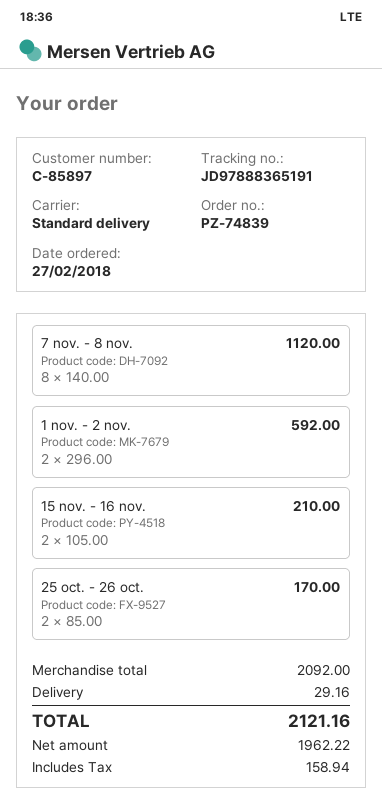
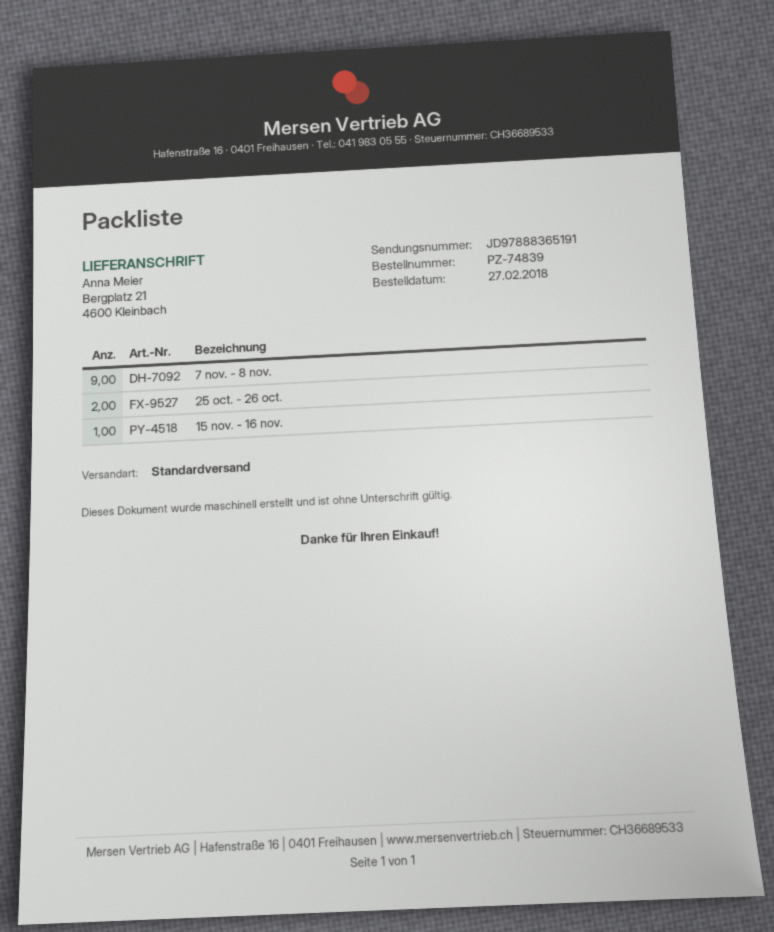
7 nov. - 8 nov.: 8 -> 9
1 nov. - 2 nov.: 2 -> none
15 nov. - 16 nov.: 2 -> 1

